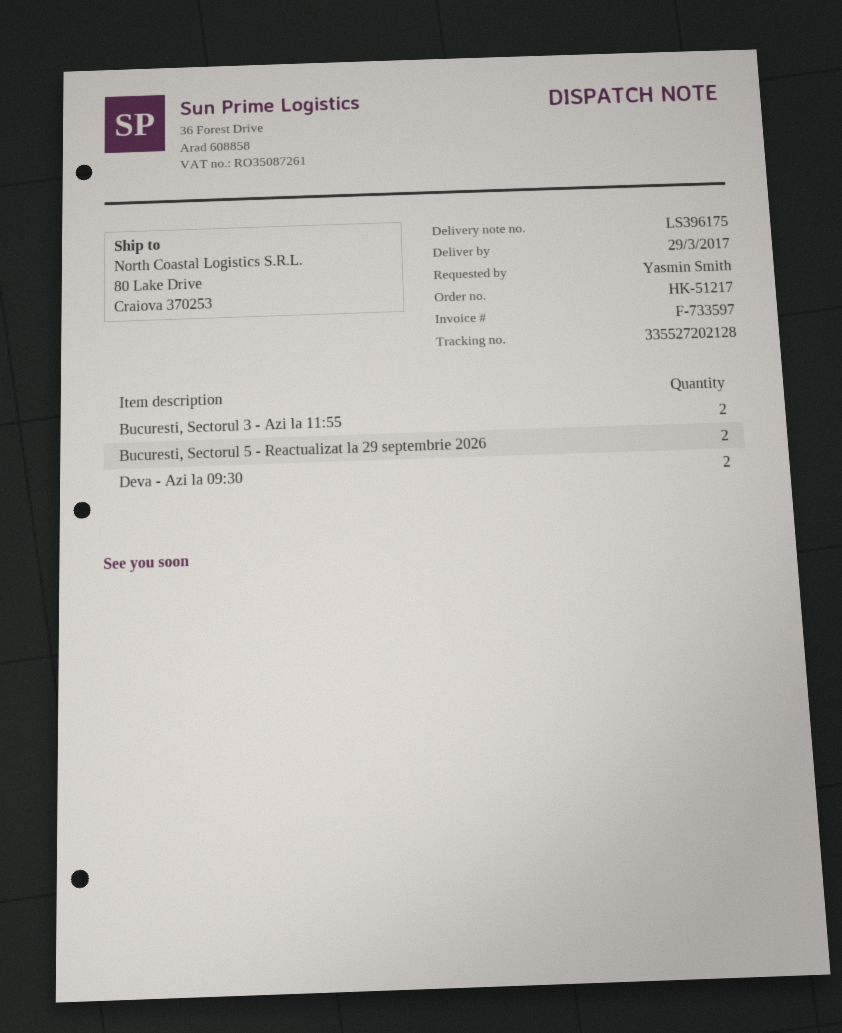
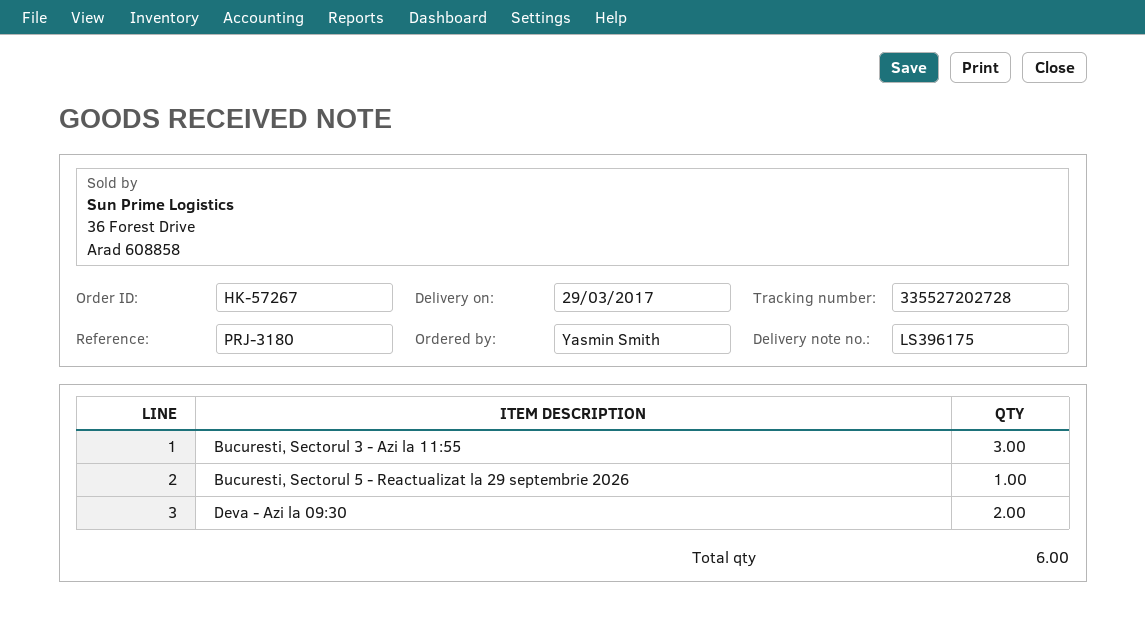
order number: HK-51217 -> HK-57267
tracking number: 335527202128 -> 335527202728
Bucuresti, Sectorul 3 - Azi la 11:55: 2 -> 3
Bucuresti, Sectorul 5 - Reactualizat la 29 septembrie 2026: 2 -> 1

